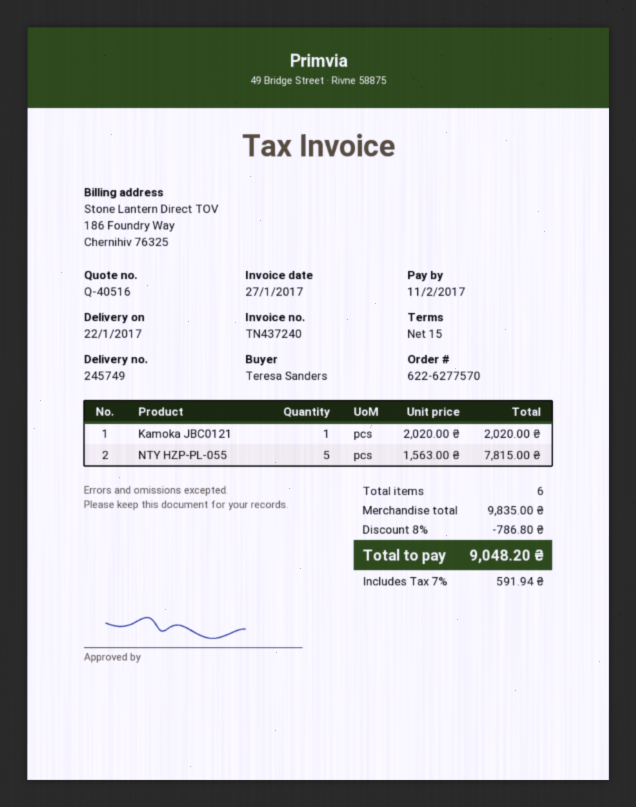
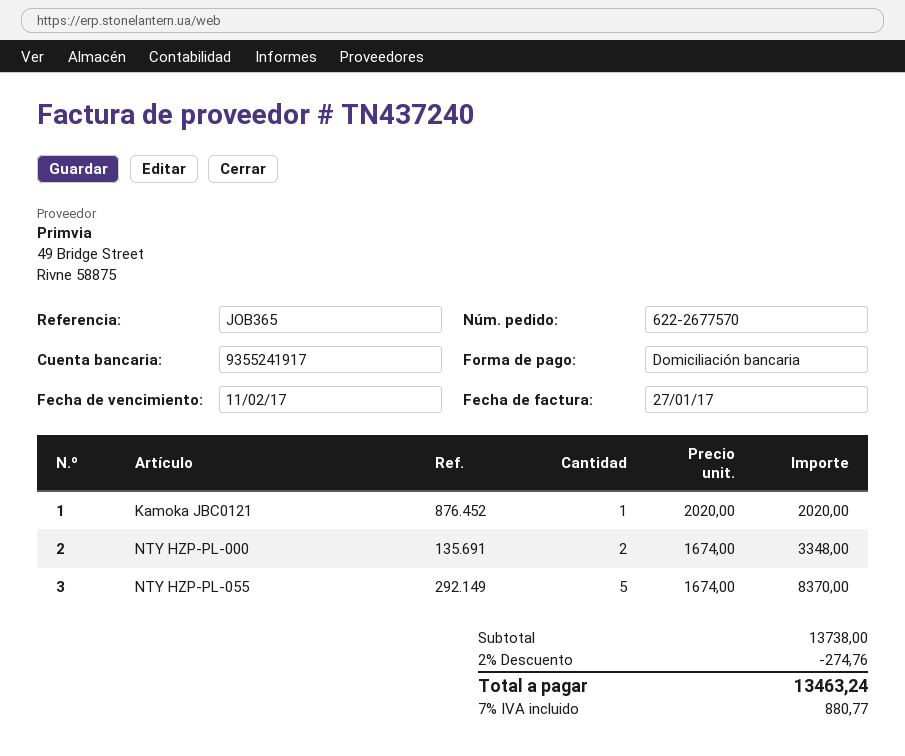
order number: 622-6277570 -> 622-2677570
NTY HZP-PL-055: 5 x 1563.00 = 7815.00 -> 5 x 1674.00 = 8370.00
NTY HZP-PL-000: none -> 2 x 1674.00 = 3348.00
subtotal: 9835.00 -> 13738.00
discount: 8% = 786.80 -> 2% = 274.76
tax: 7% = 591.94 -> 7% = 880.77
total: 9048.20 -> 13463.24

